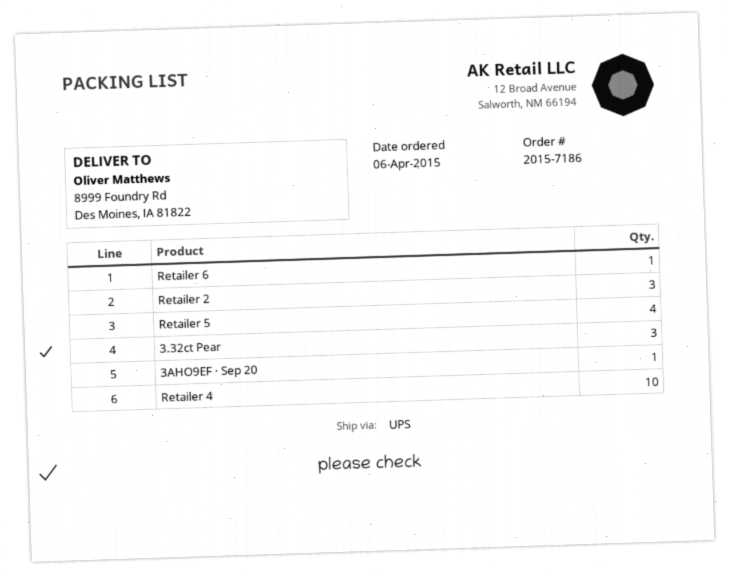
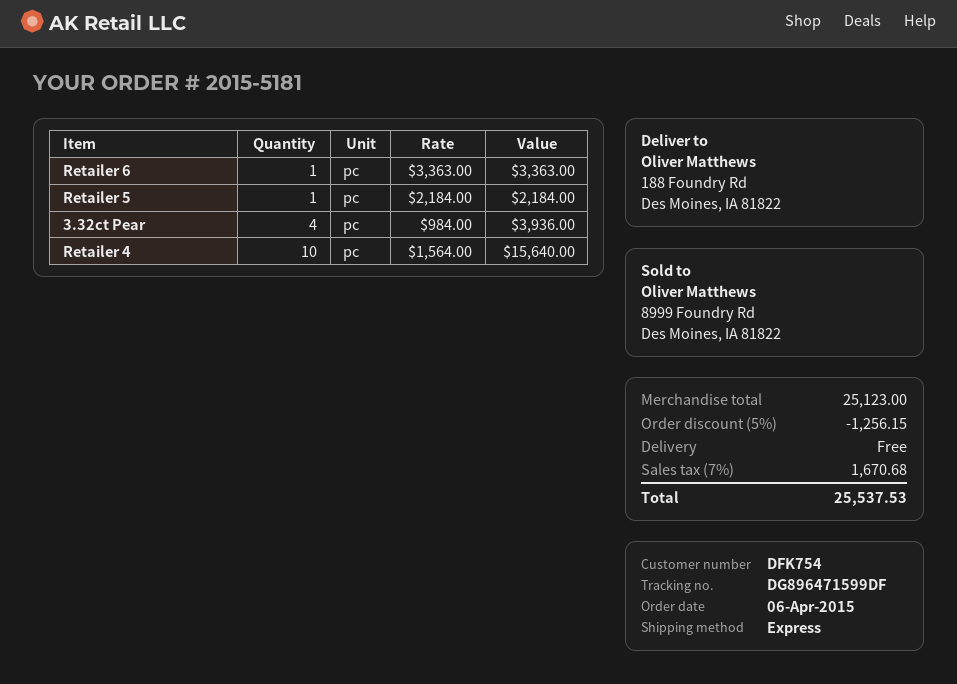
order number: 2015-7186 -> 2015-5181
shipping method: UPS -> express
ship to: 8999 Foundry Rd, Des Moines, IA 81822 -> 188 Foundry Rd, Des Moines, IA 81822
Retailer 2: 3 -> none
Retailer 5: 4 -> 1
3.32ct Pear: 3 -> 4
3AHO9EF · Sep 20: 1 -> none

